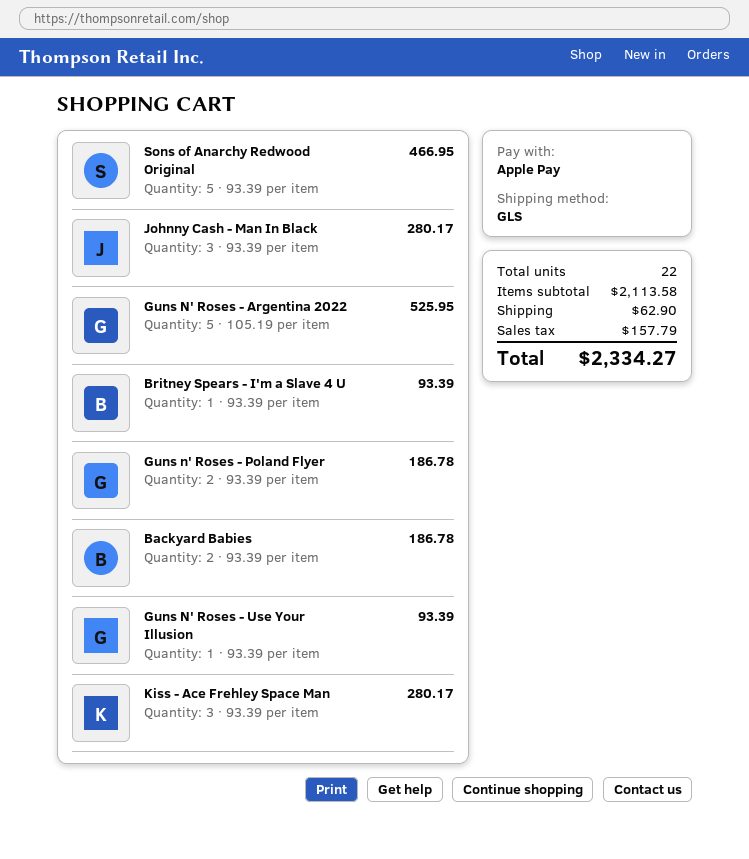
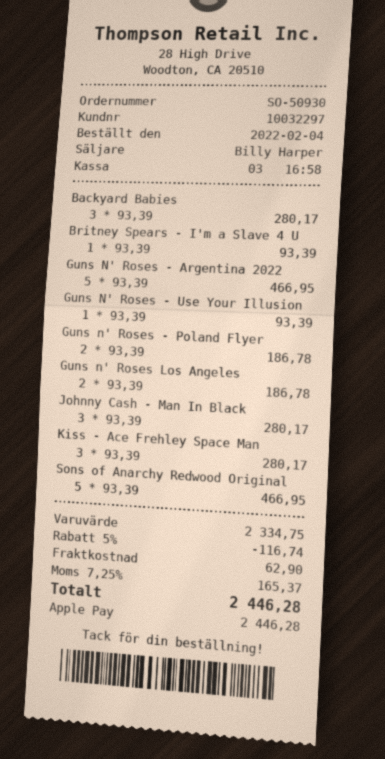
Guns N' Roses - Argentina 2022: 5 x 105.19 = 525.95 -> 5 x 93.39 = 466.95
Backyard Babies: 2 x 93.39 = 186.78 -> 3 x 93.39 = 280.17
Guns n' Roses Los Angeles: none -> 2 x 93.39 = 186.78
subtotal: 2113.58 -> 2334.75
discount: none -> 5% = 116.74
tax: 157.79 -> 165.37
total: 2334.27 -> 2446.28

